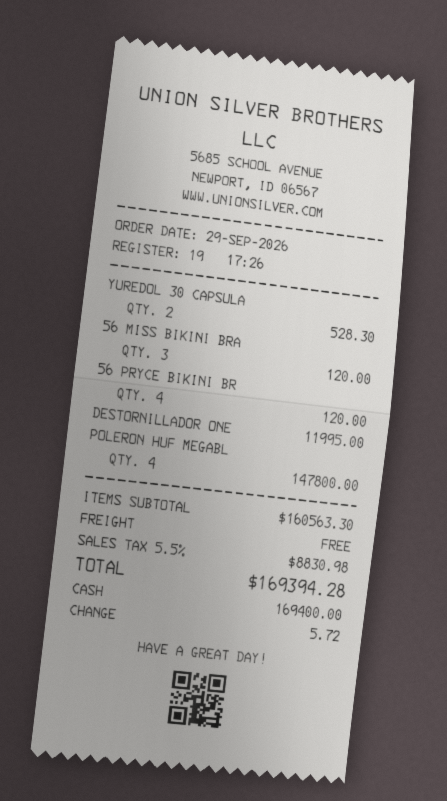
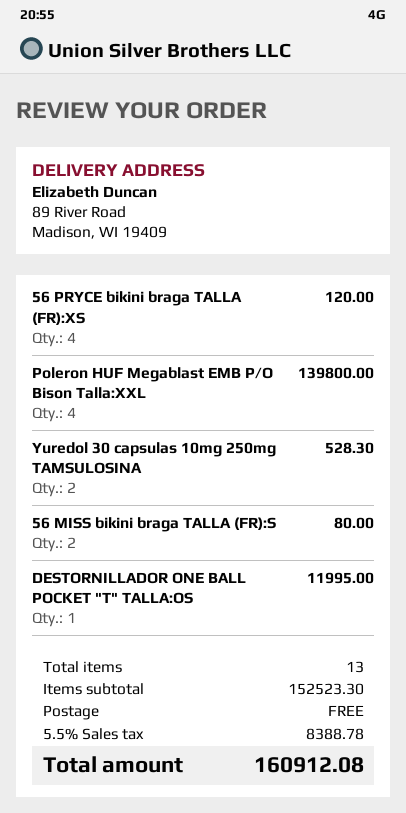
56 MISS BIKINI BRA: 3 for 120.00 -> 2 for 80.00
POLERON HUF MEGABL: 4 for 147800.00 -> 4 for 139800.00
subtotal: 160563.30 -> 152523.30
tax: 5.5% = 8830.98 -> 5.5% = 8388.78
total: 169394.28 -> 160912.08

